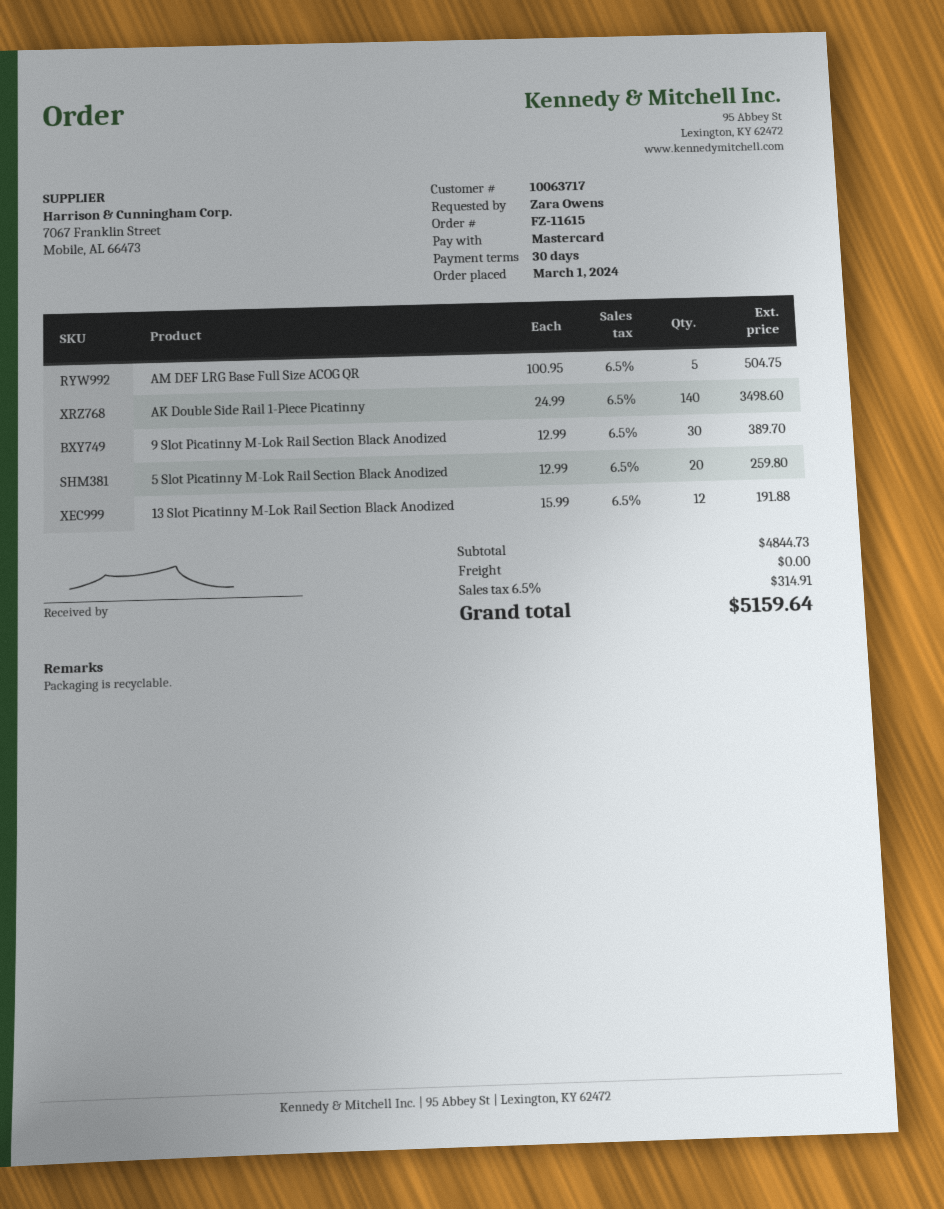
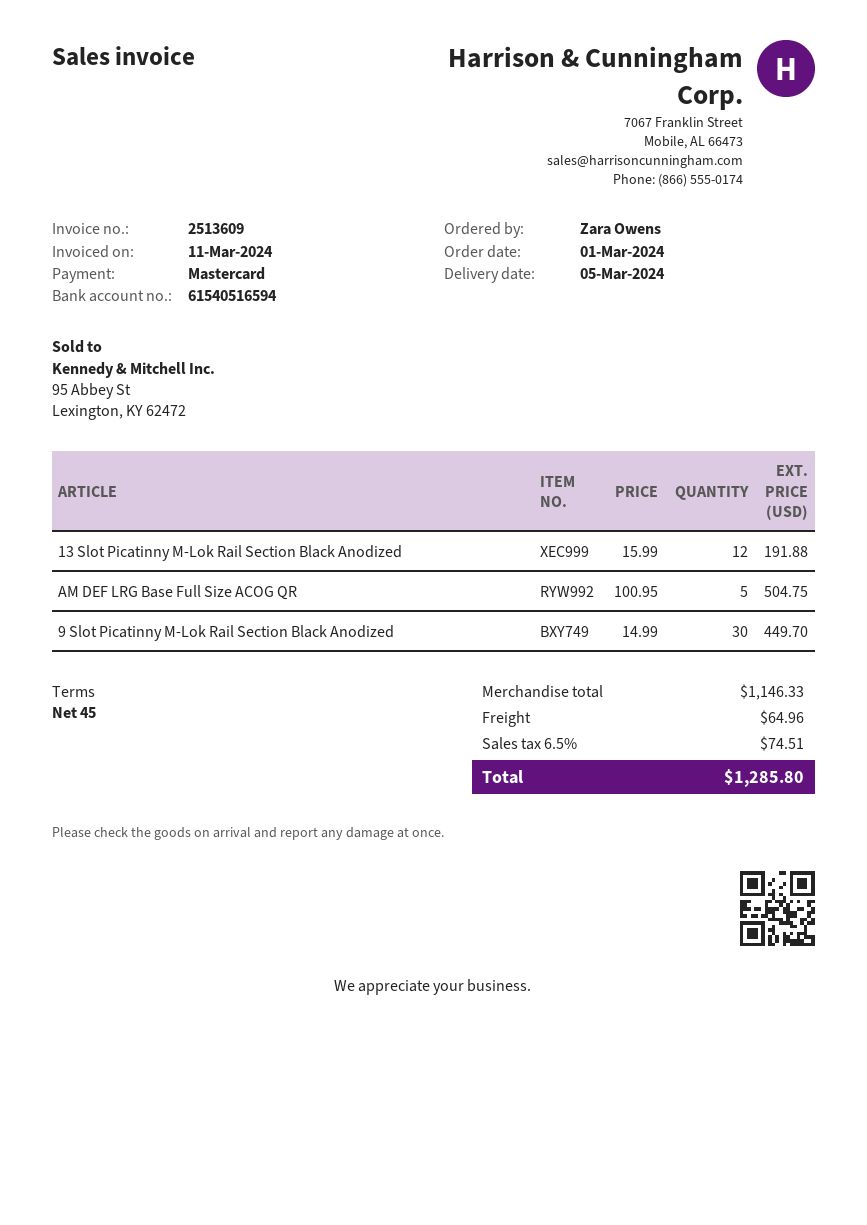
payment terms: 30 days -> 45 days
AK Double Side Rail 1-Piece Picatinny: 140 x 24.99 = 3498.60 -> none
9 Slot Picatinny M-Lok Rail Section Black Anodized: 30 x 12.99 = 389.70 -> 30 x 14.99 = 449.70
5 Slot Picatinny M-Lok Rail Section Black Anodized: 20 x 12.99 = 259.80 -> none
subtotal: 4844.73 -> 1146.33
shipping: 0.00 -> 64.96
tax: 6.5% = 314.91 -> 6.5% = 74.51
total: 5159.64 -> 1285.80

